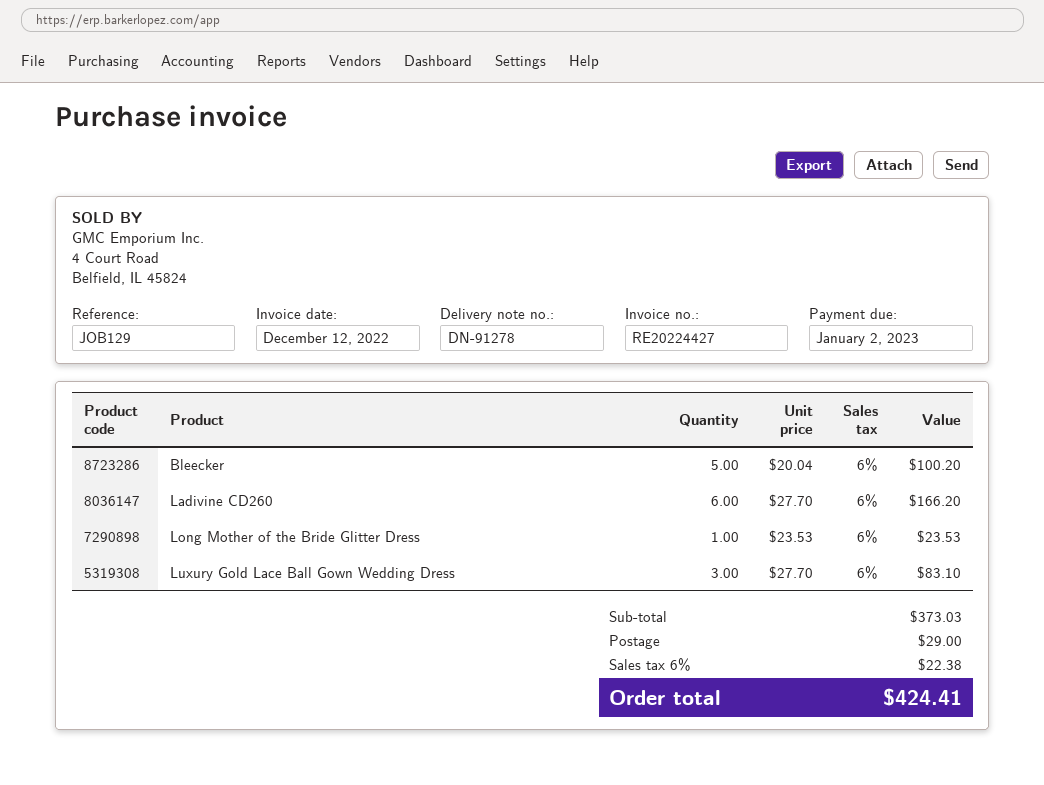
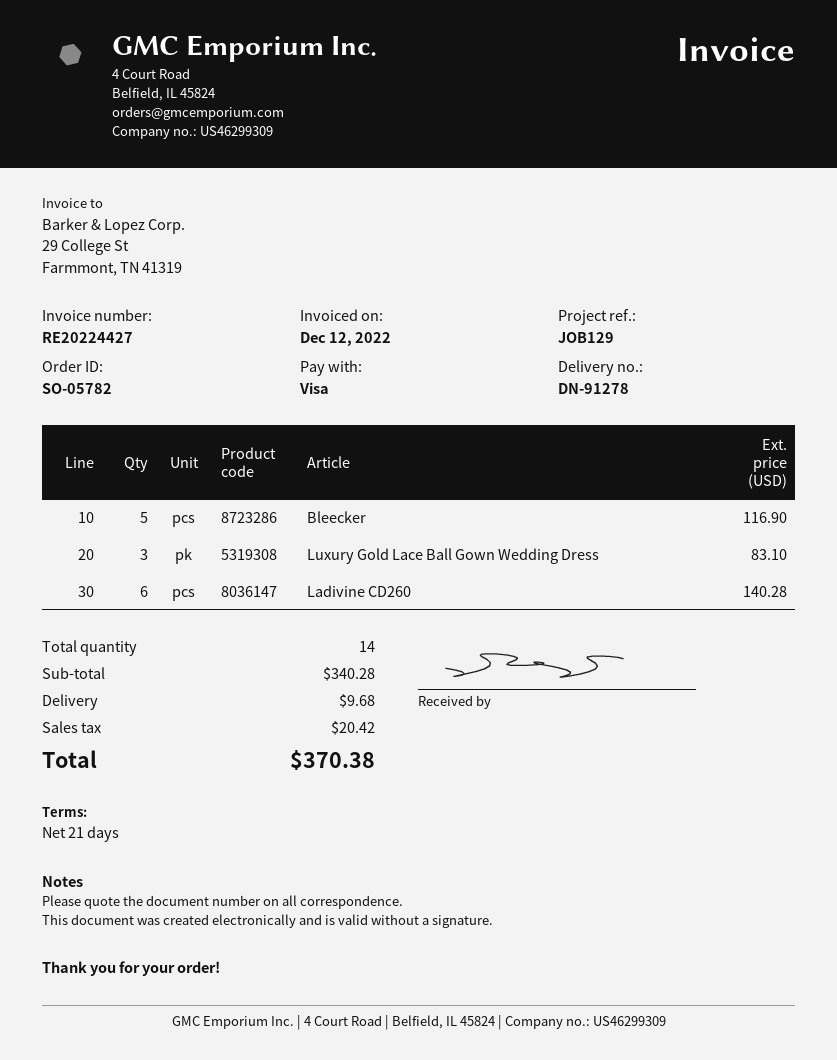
Bleecker: 5 for 100.20 -> 5 for 116.90
Ladivine CD260: 6 for 166.20 -> 6 for 140.28
Long Mother of the Bride Glitter Dress: 1 for 23.53 -> none
subtotal: 373.03 -> 340.28
shipping: 29.00 -> 9.68
tax: 22.38 -> 20.42
total: 424.41 -> 370.38

